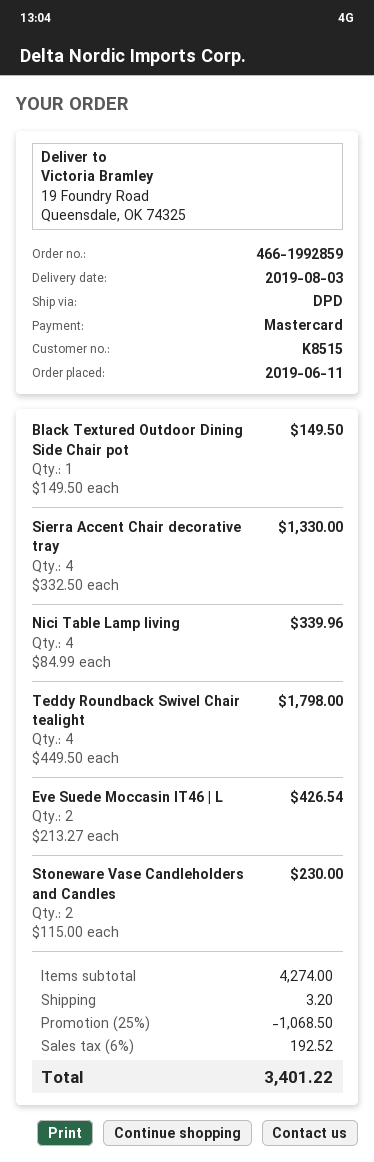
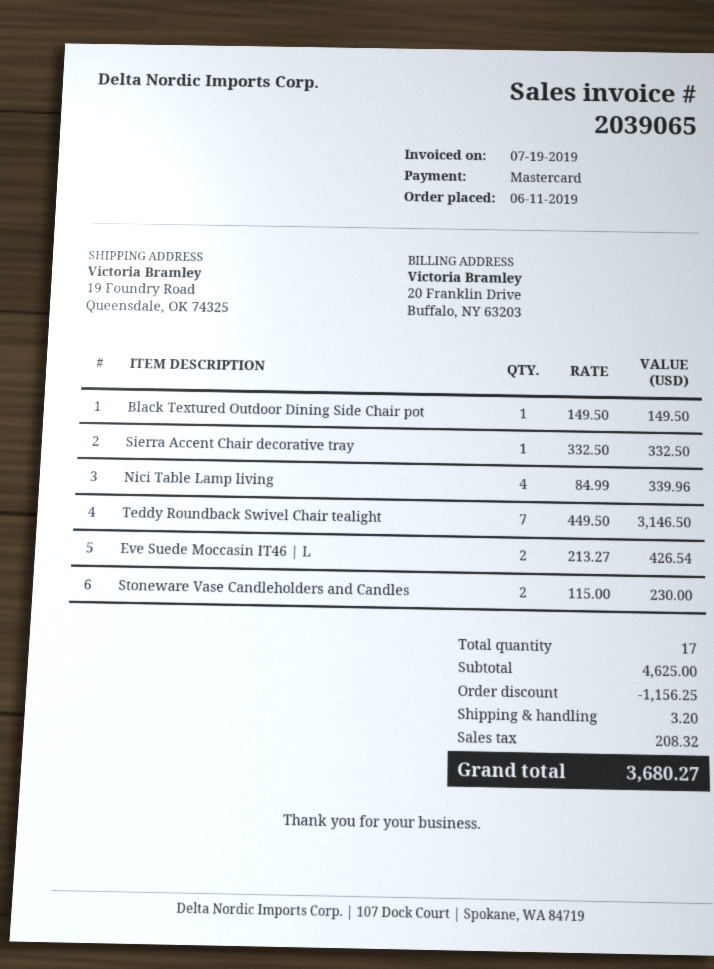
Sierra Accent Chair decorative tray: 4 x 332.50 = 1330.00 -> 1 x 332.50 = 332.50
Teddy Roundback Swivel Chair tealight: 4 x 449.50 = 1798.00 -> 7 x 449.50 = 3146.50
subtotal: 4274.00 -> 4625.00
discount: 1068.50 -> 1156.25
tax: 192.52 -> 208.32
total: 3401.22 -> 3680.27

